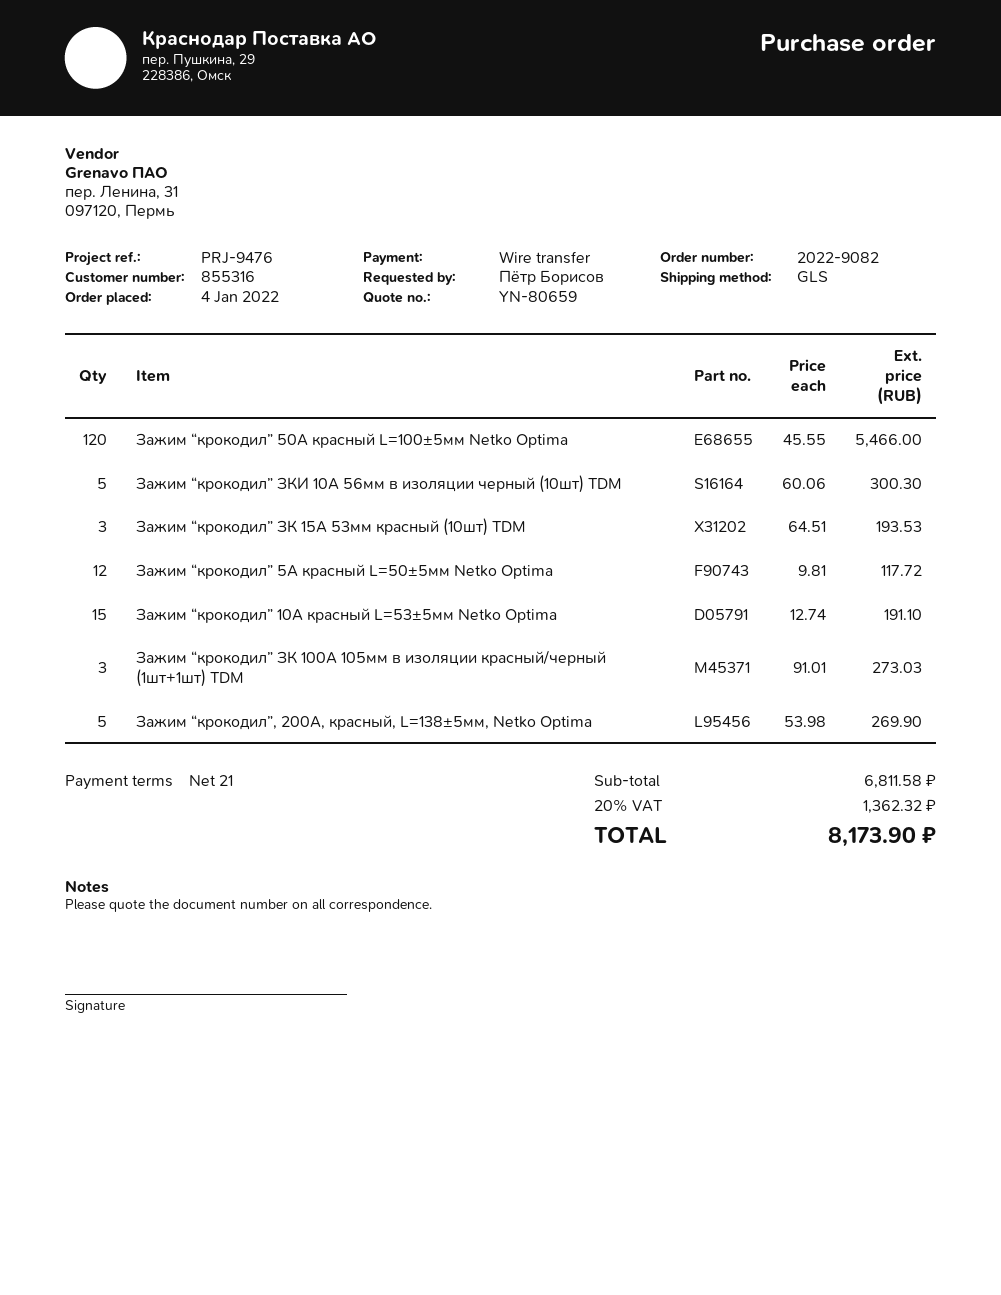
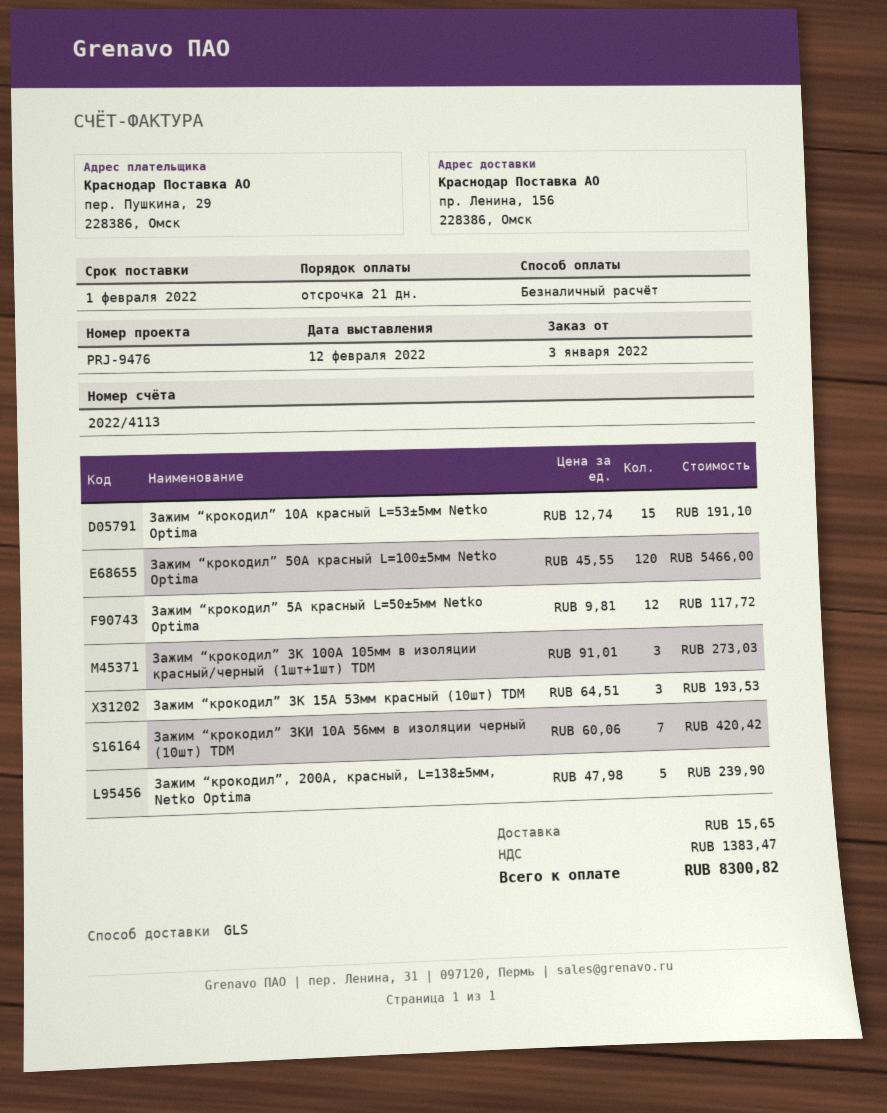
order date: 2022-01-04 -> 2022-01-03
Зажим “крокодил” ЗКИ 10А 56мм в изоляции черный (10шт) TDM: 5 x 60.06 = 300.30 -> 7 x 60.06 = 420.42
Зажим “крокодил”, 200A, красный, L=138±5мм, Netko Optima: 5 x 53.98 = 269.90 -> 5 x 47.98 = 239.90
shipping: none -> 15.65
tax: 1362.32 -> 1383.47
total: 8173.90 -> 8300.82

